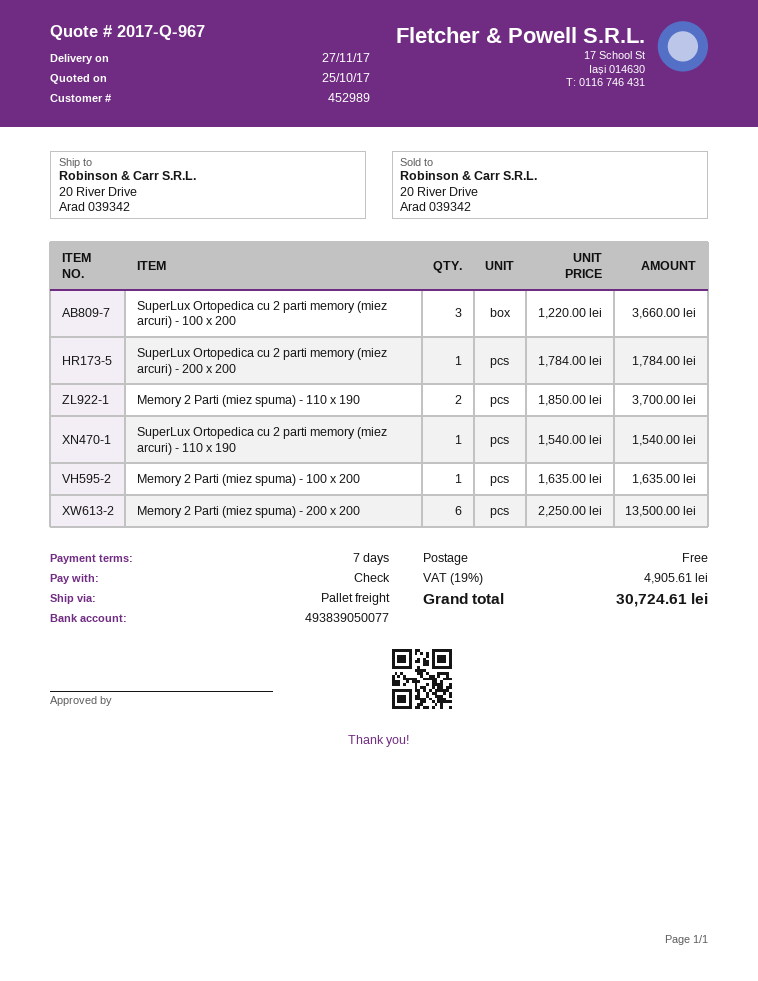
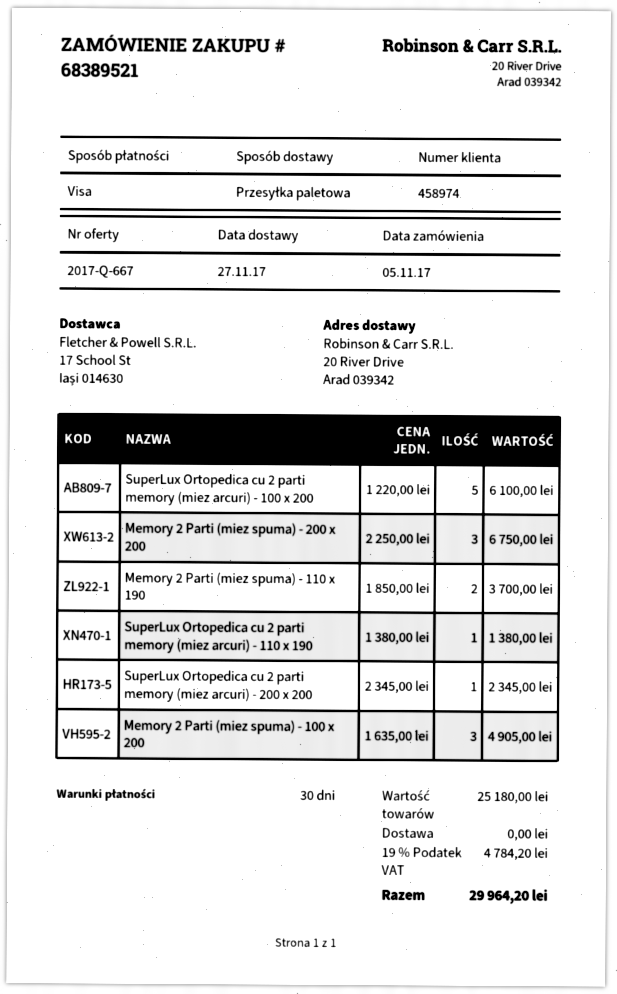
quote number: 2017-Q-967 -> 2017-Q-667
payment terms: 7 days -> 30 days
customer number: 452989 -> 458974
payment method: cheque -> Visa
SuperLux Ortopedica cu 2 parti memory (miez arcuri) - 100 x 200: 3 x 1220.00 = 3660.00 -> 5 x 1220.00 = 6100.00
SuperLux Ortopedica cu 2 parti memory (miez arcuri) - 200 x 200: 1 x 1784.00 = 1784.00 -> 1 x 2345.00 = 2345.00
SuperLux Ortopedica cu 2 parti memory (miez arcuri) - 110 x 190: 1 x 1540.00 = 1540.00 -> 1 x 1380.00 = 1380.00
Memory 2 Parti (miez spuma) - 100 x 200: 1 x 1635.00 = 1635.00 -> 3 x 1635.00 = 4905.00
Memory 2 Parti (miez spuma) - 200 x 200: 6 x 2250.00 = 13500.00 -> 3 x 2250.00 = 6750.00
tax: 19% = 4905.61 -> 19% = 4784.20
total: 30724.61 -> 29964.20

